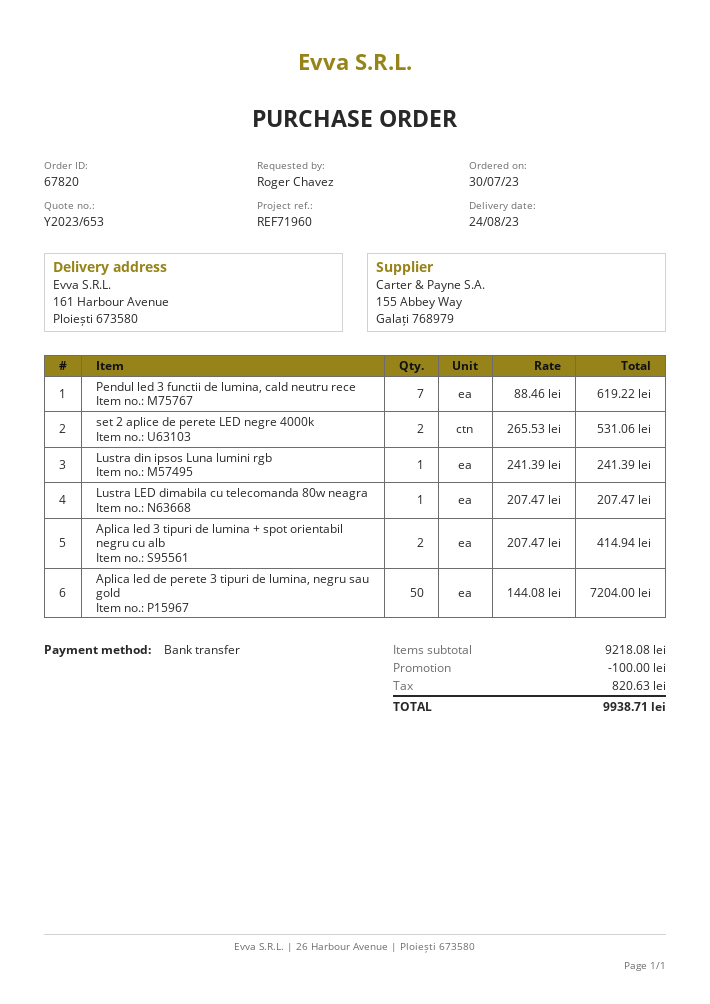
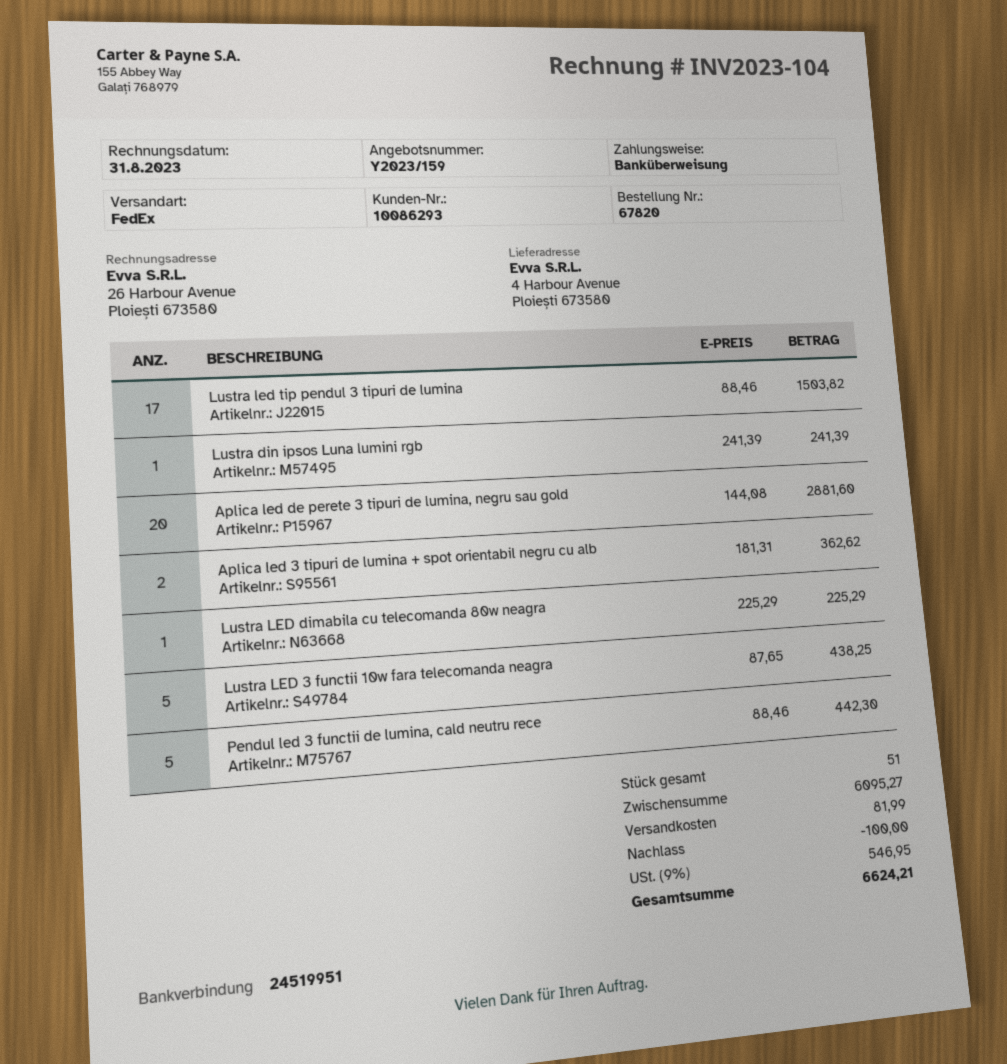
quote number: Y2023/653 -> Y2023/159
ship to: 161 Harbour Avenue, Ploiești 673580 -> 4 Harbour Avenue, Ploiești 673580
Pendul led 3 functii de lumina, cald neutru rece: 7 x 88.46 = 619.22 -> 5 x 88.46 = 442.30
set 2 aplice de perete LED negre 4000k: 2 x 265.53 = 531.06 -> none
Lustra LED dimabila cu telecomanda 80w neagra: 1 x 207.47 = 207.47 -> 1 x 225.29 = 225.29
Aplica led 3 tipuri de lumina + spot orientabil negru cu alb: 2 x 207.47 = 414.94 -> 2 x 181.31 = 362.62
Aplica led de perete 3 tipuri de lumina, negru sau gold: 50 x 144.08 = 7204.00 -> 20 x 144.08 = 2881.60
Lustra led tip pendul 3 tipuri de lumina: none -> 17 x 88.46 = 1503.82
Lustra LED 3 functii 10w fara telecomanda neagra: none -> 5 x 87.65 = 438.25
subtotal: 9218.08 -> 6095.27
shipping: none -> 81.99
tax: 820.63 -> 546.95
total: 9938.71 -> 6624.21

